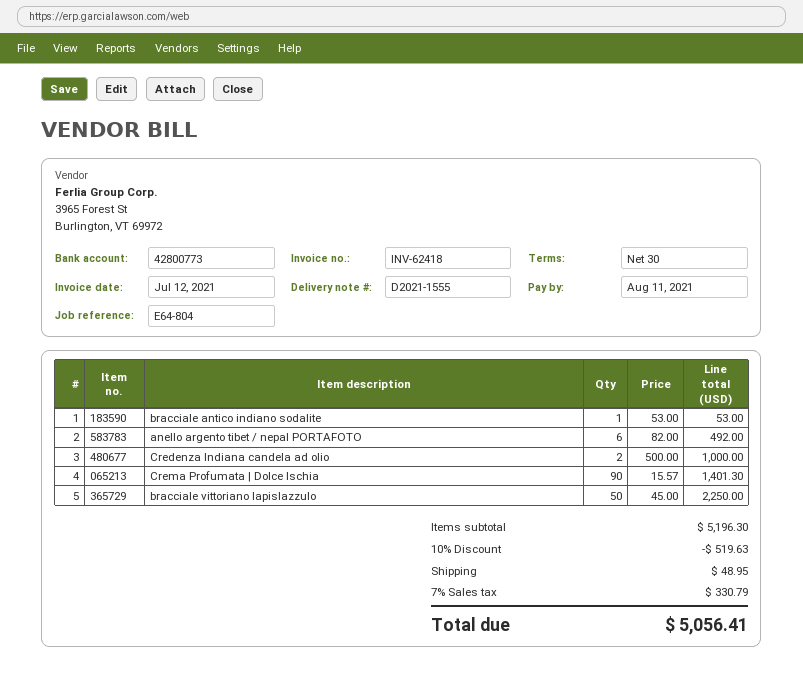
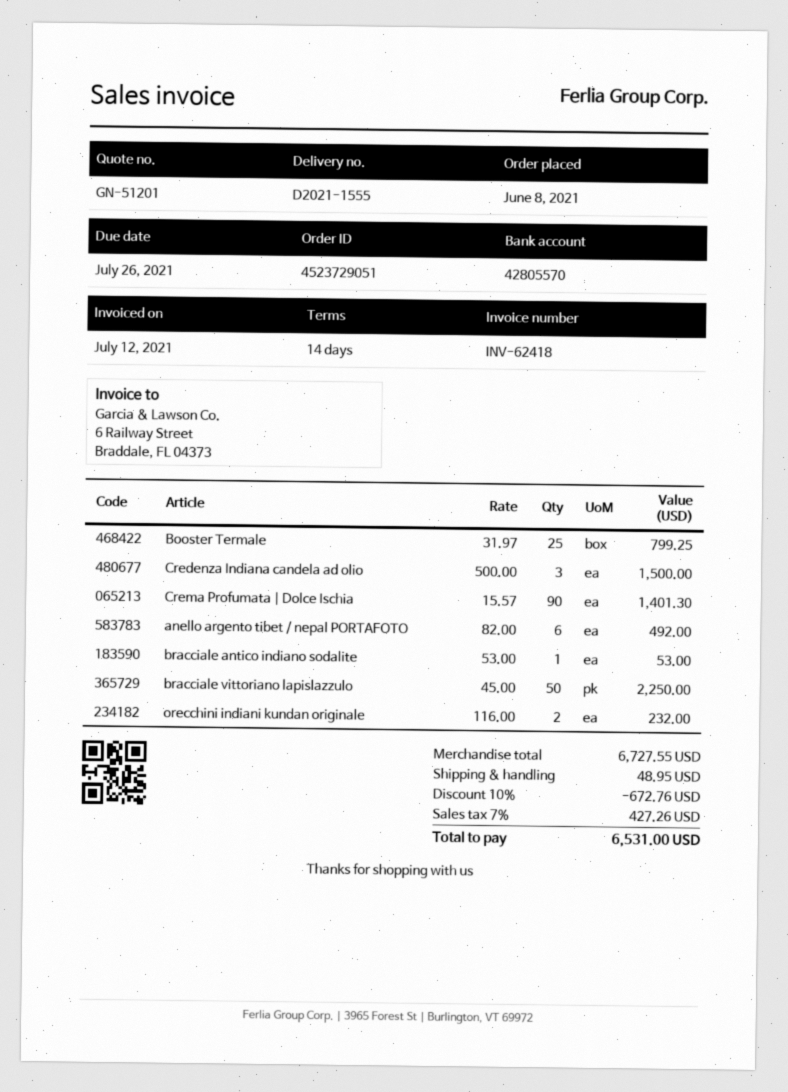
payment terms: 30 days -> 14 days
due date: 2021-08-11 -> 2021-07-26
bank account: 42800773 -> 42805570
Credenza Indiana candela ad olio: 2 x 500.00 = 1000.00 -> 3 x 500.00 = 1500.00
Booster Termale: none -> 25 x 31.97 = 799.25
orecchini indiani kundan originale: none -> 2 x 116.00 = 232.00
subtotal: 5196.30 -> 6727.55
discount: 10% = 519.63 -> 10% = 672.76
tax: 7% = 330.79 -> 7% = 427.26
total: 5056.41 -> 6531.00

